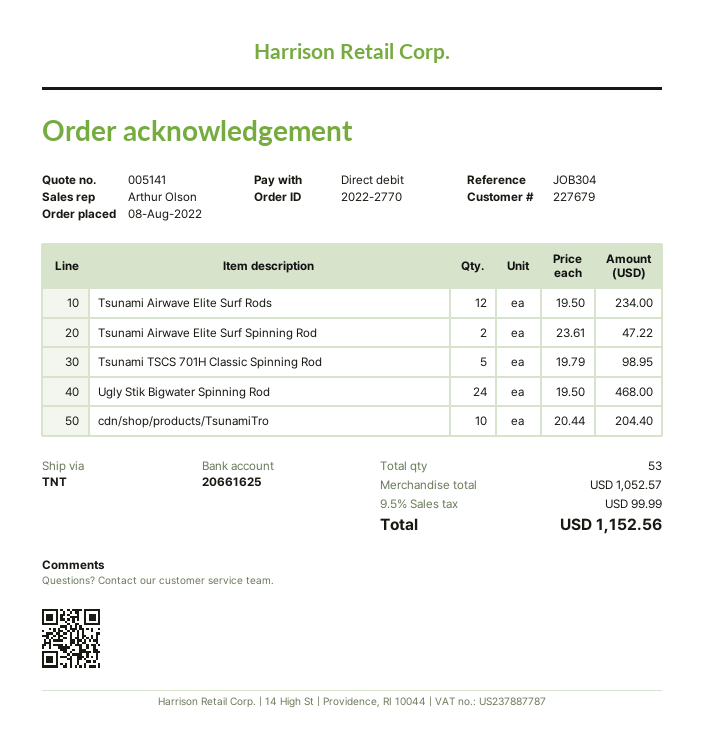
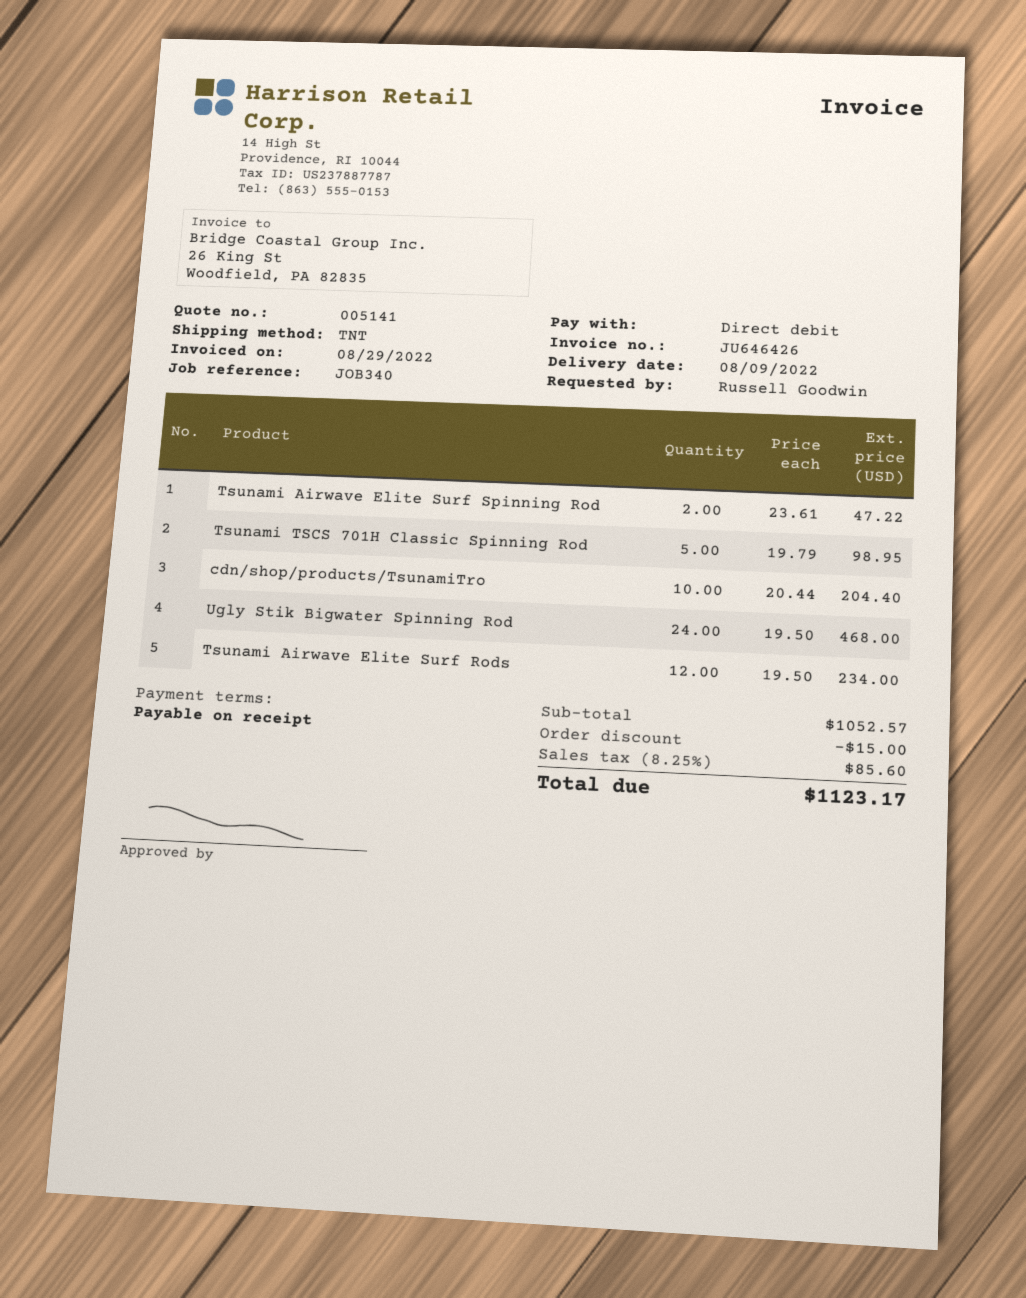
reference: JOB304 -> JOB340
discount: none -> 15.00
tax: 9.5% = 99.99 -> 8.25% = 85.60
total: 1152.56 -> 1123.17

